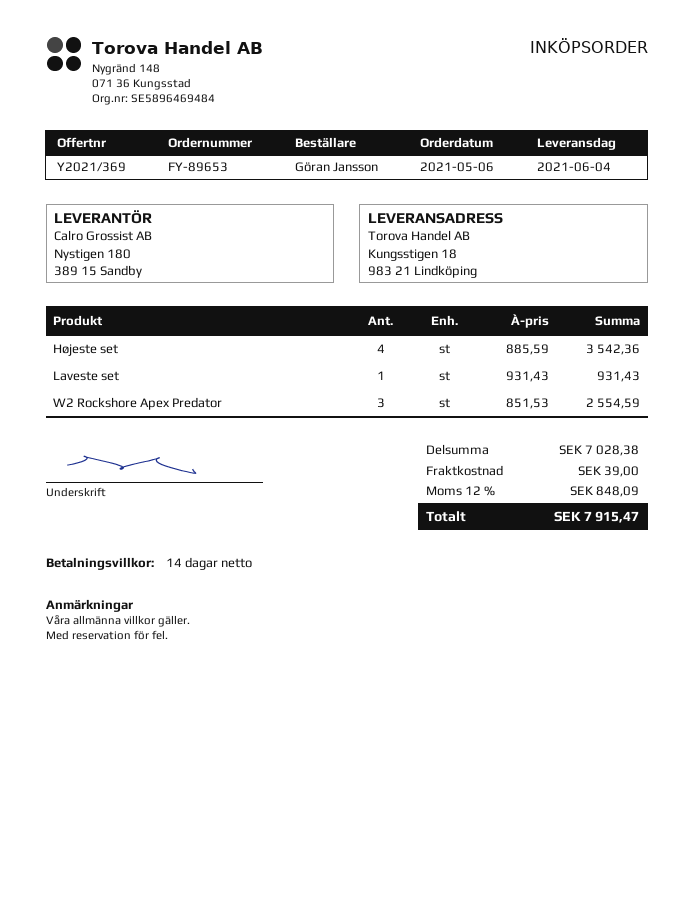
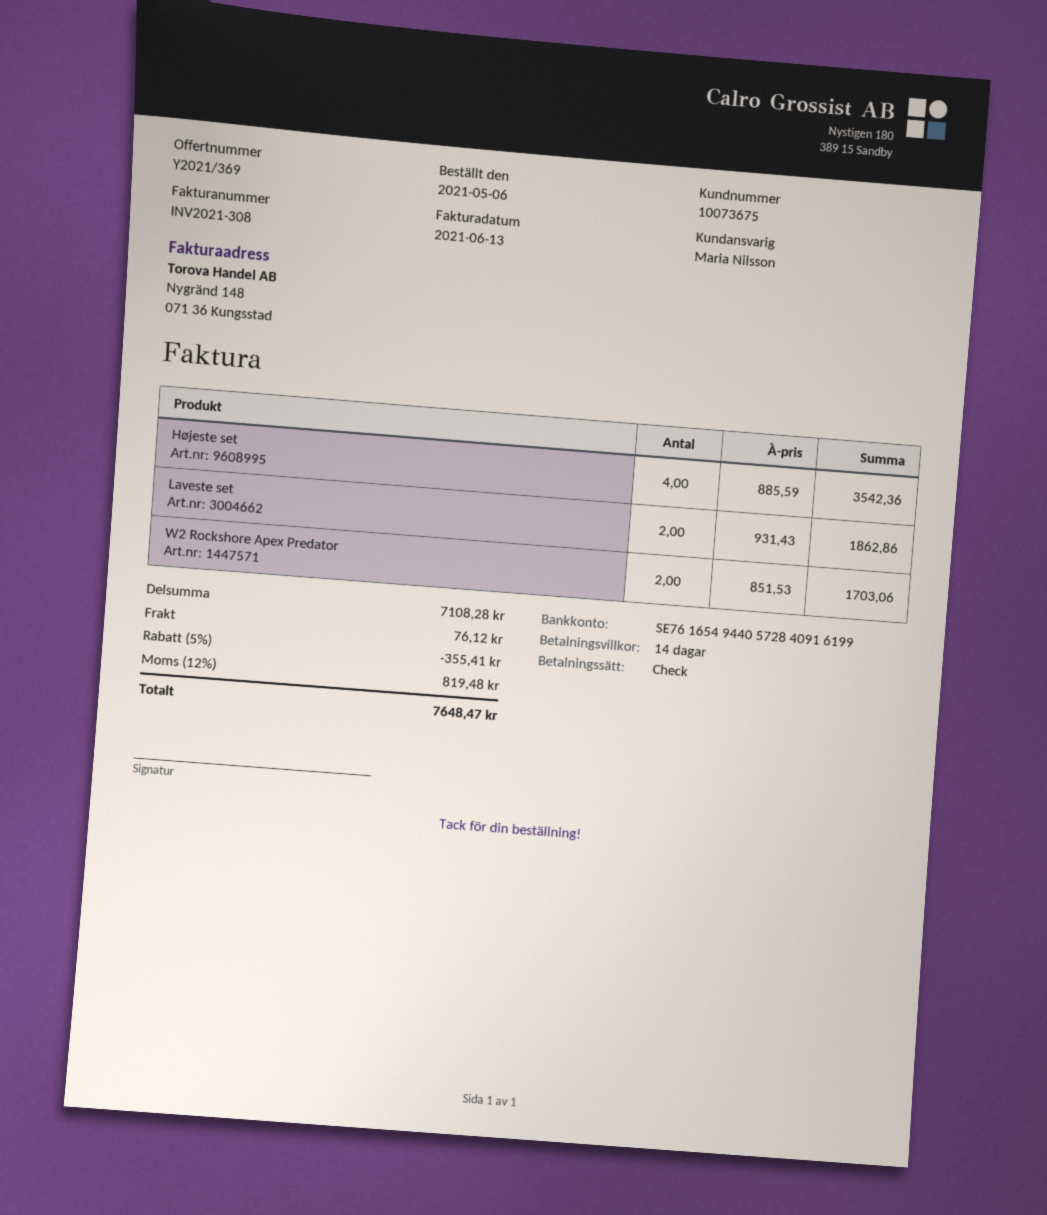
Laveste set: 1 x 931.43 = 931.43 -> 2 x 931.43 = 1862.86
W2 Rockshore Apex Predator: 3 x 851.53 = 2554.59 -> 2 x 851.53 = 1703.06
subtotal: 7028.38 -> 7108.28
discount: none -> 5% = 355.41
shipping: 39.00 -> 76.12
tax: 12% = 848.09 -> 12% = 819.48
total: 7915.47 -> 7648.47

